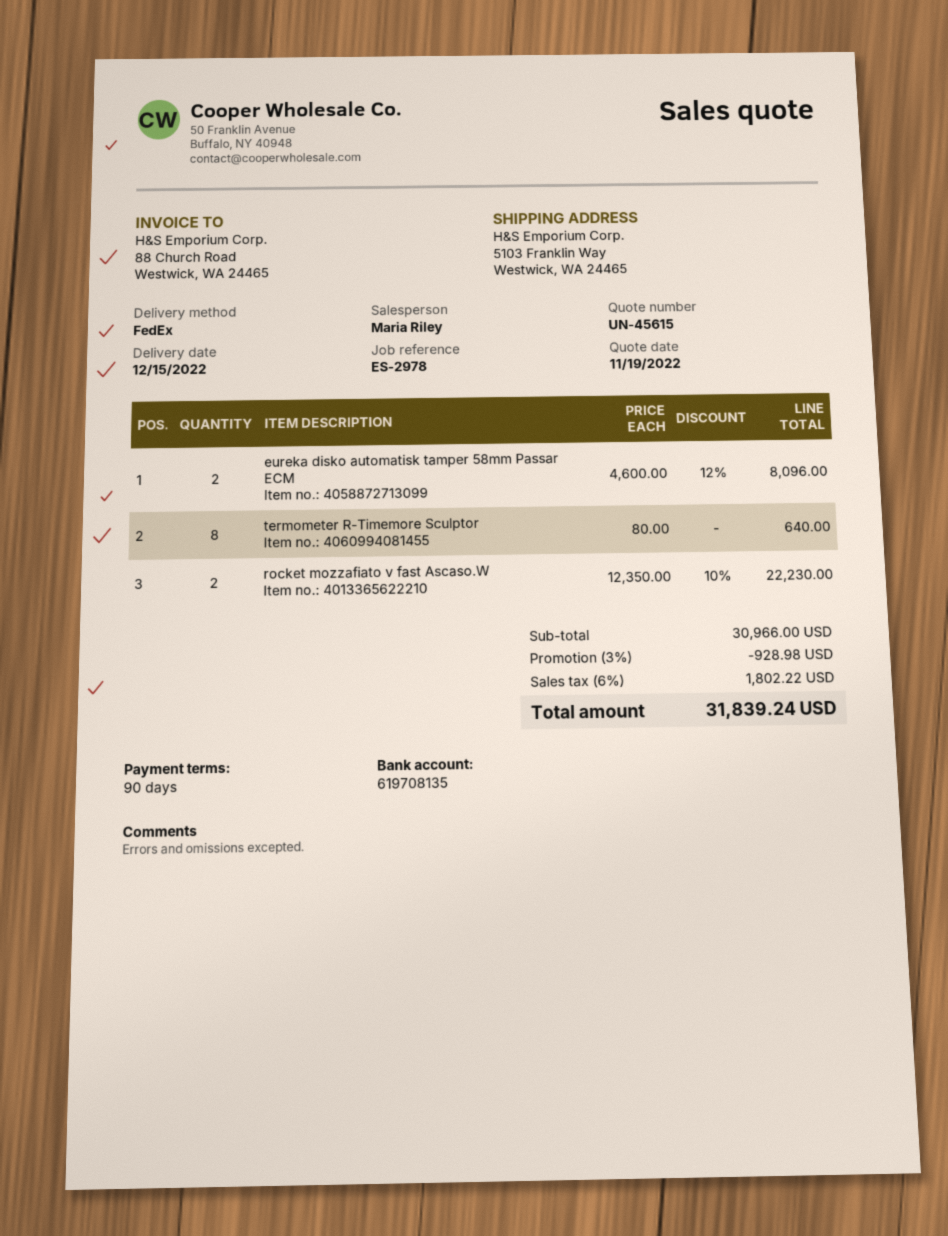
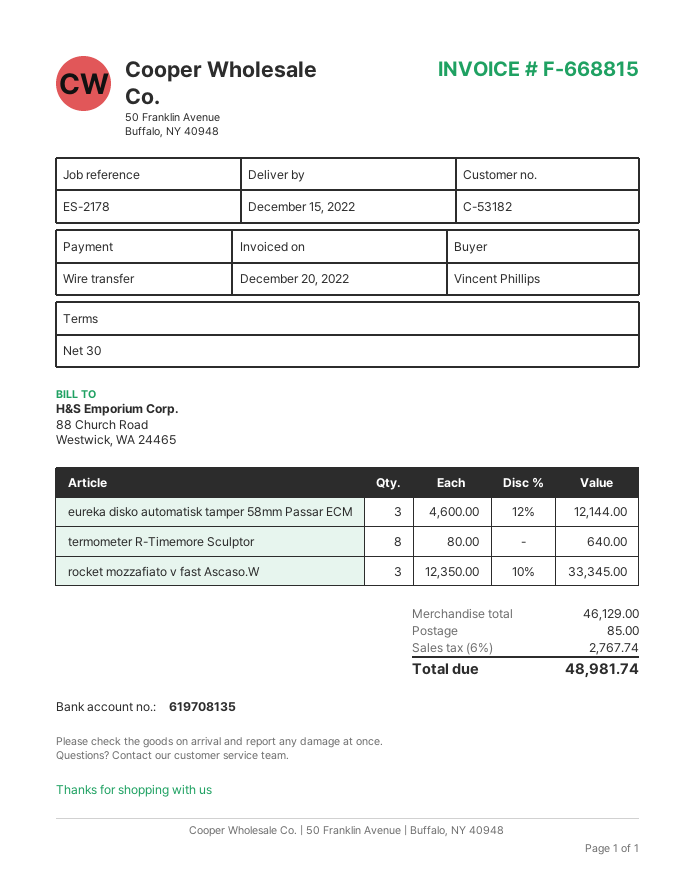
payment terms: 90 days -> 30 days
reference: ES-2978 -> ES-2178
eureka disko automatisk tamper 58mm Passar ECM: 2 x 4600.00 - 12% = 8096.00 -> 3 x 4600.00 - 12% = 12144.00
rocket mozzafiato v fast Ascaso.W: 2 x 12350.00 - 10% = 22230.00 -> 3 x 12350.00 - 10% = 33345.00
subtotal: 30966.00 -> 46129.00
discount: 3% = 928.98 -> none
shipping: none -> 85.00
tax: 6% = 1802.22 -> 6% = 2767.74
total: 31839.24 -> 48981.74

